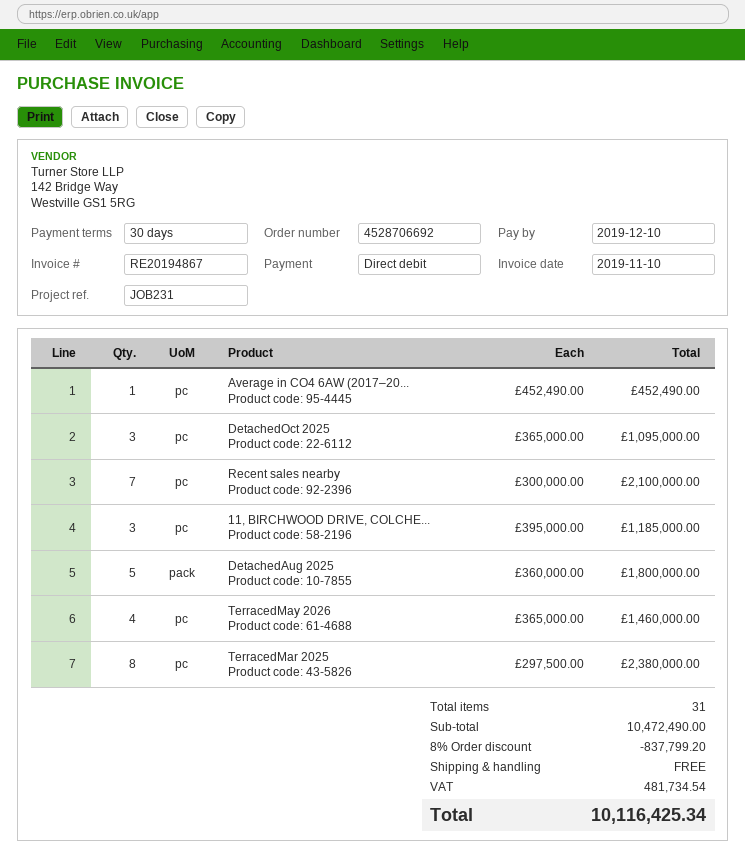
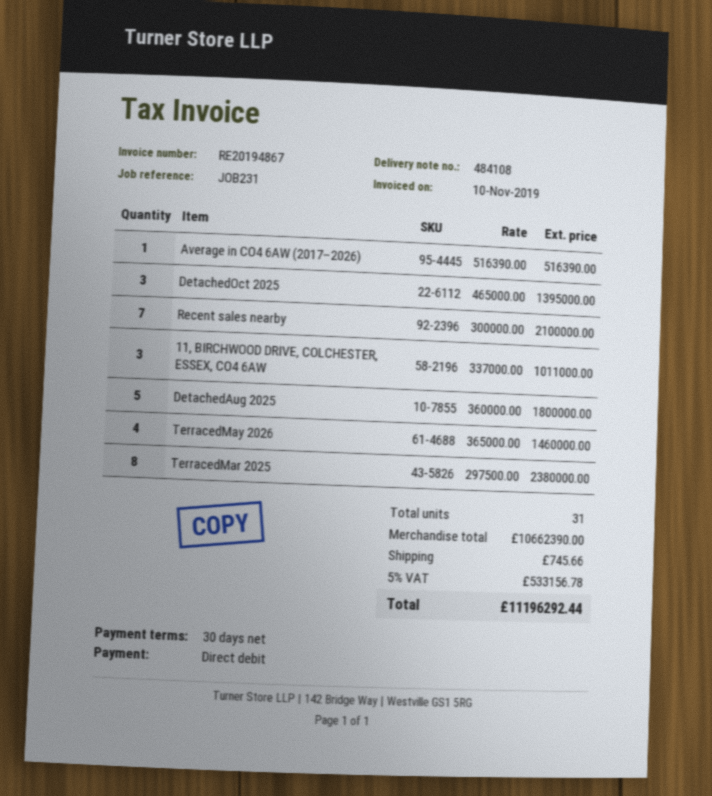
Average in CO4 6AW (2017–20...: 1 x 452490.00 = 452490.00 -> 1 x 516390.00 = 516390.00
DetachedOct 2025: 3 x 365000.00 = 1095000.00 -> 3 x 465000.00 = 1395000.00
11, BIRCHWOOD DRIVE, COLCHE...: 3 x 395000.00 = 1185000.00 -> 3 x 337000.00 = 1011000.00
subtotal: 10472490.00 -> 10662390.00
discount: 8% = 837799.20 -> none
shipping: 0.00 -> 745.66
tax: 481734.54 -> 533156.78
total: 10116425.34 -> 11196292.44

